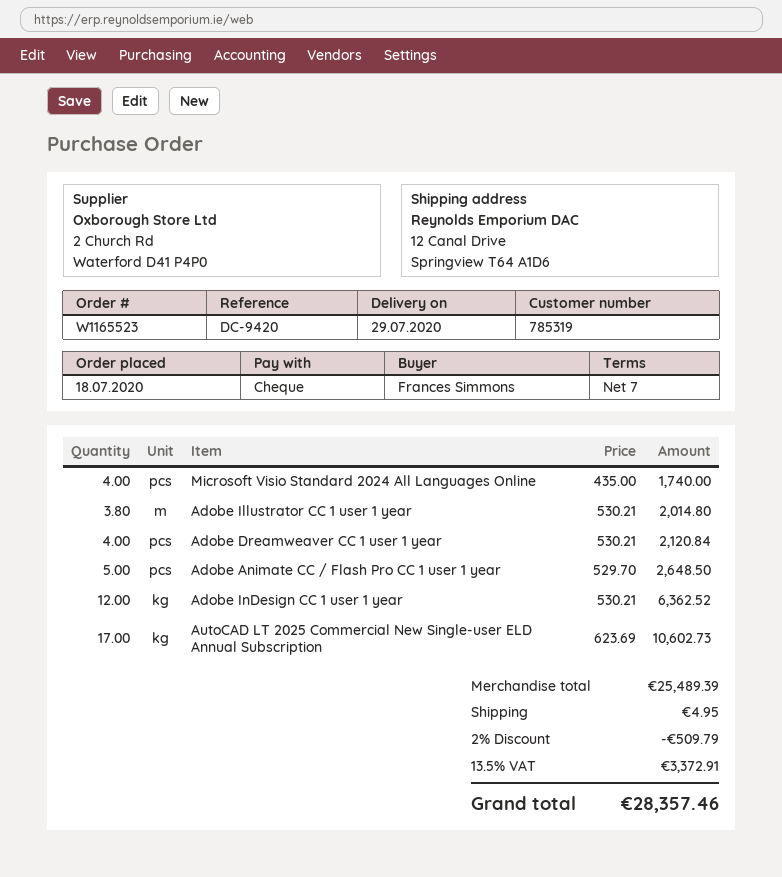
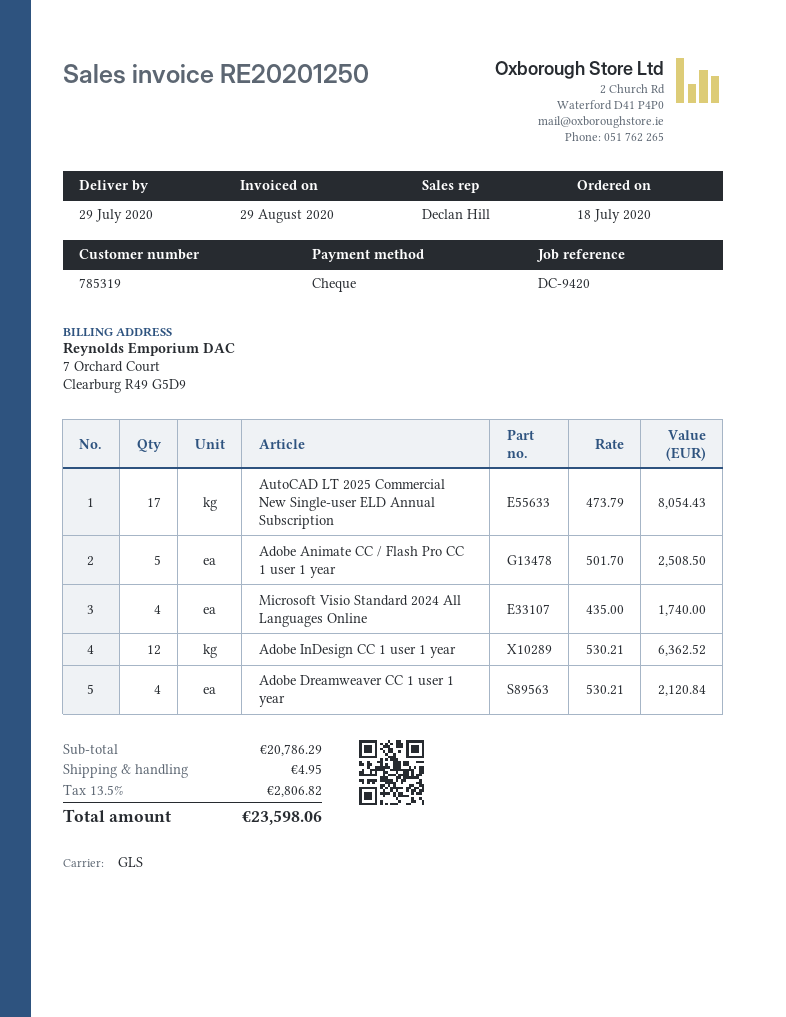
Adobe Illustrator CC 1 user 1 year: 3.8 x 530.21 = 2014.80 -> none
Adobe Animate CC / Flash Pro CC 1 user 1 year: 5 x 529.70 = 2648.50 -> 5 x 501.70 = 2508.50
AutoCAD LT 2025 Commercial New Single-user ELD Annual Subscription: 17 x 623.69 = 10602.73 -> 17 x 473.79 = 8054.43
subtotal: 25489.39 -> 20786.29
discount: 2% = 509.79 -> none
tax: 13.5% = 3372.91 -> 13.5% = 2806.82
total: 28357.46 -> 23598.06

